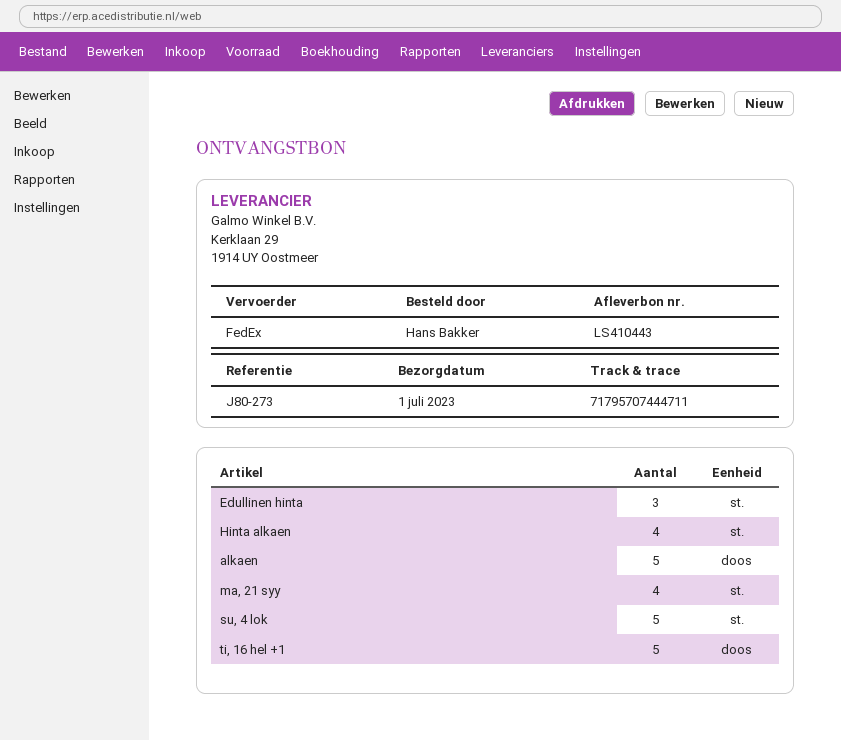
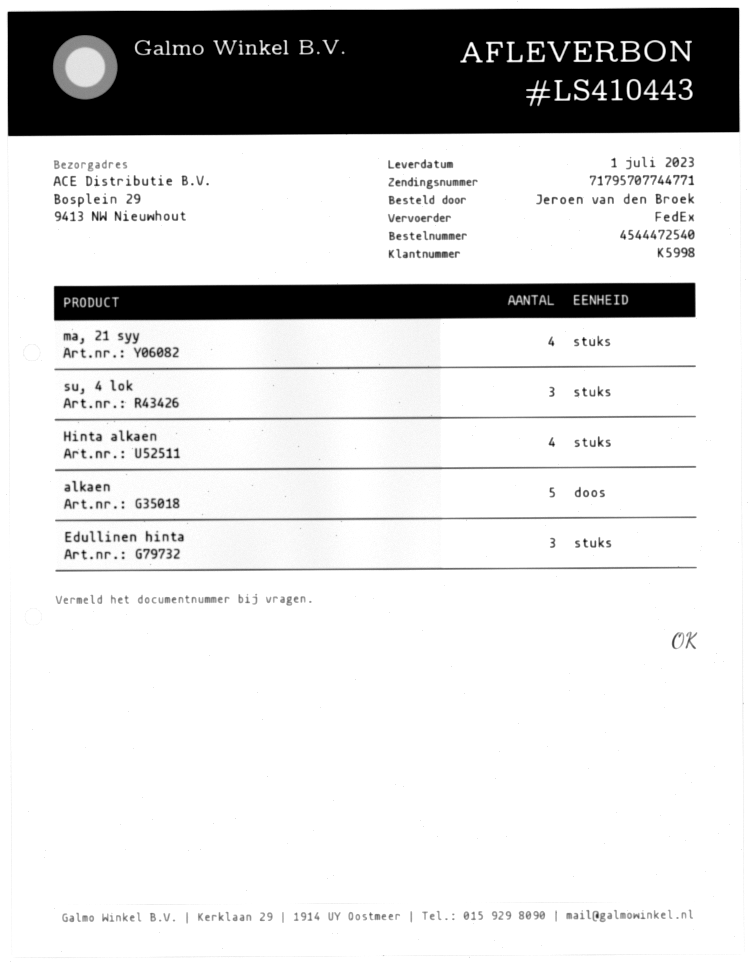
ordered by: Hans Bakker -> Jeroen van den Broek
tracking number: 71795707444711 -> 71795707744771
su, 4 lok: 5 -> 3
ti, 16 hel +1: 5 -> none

